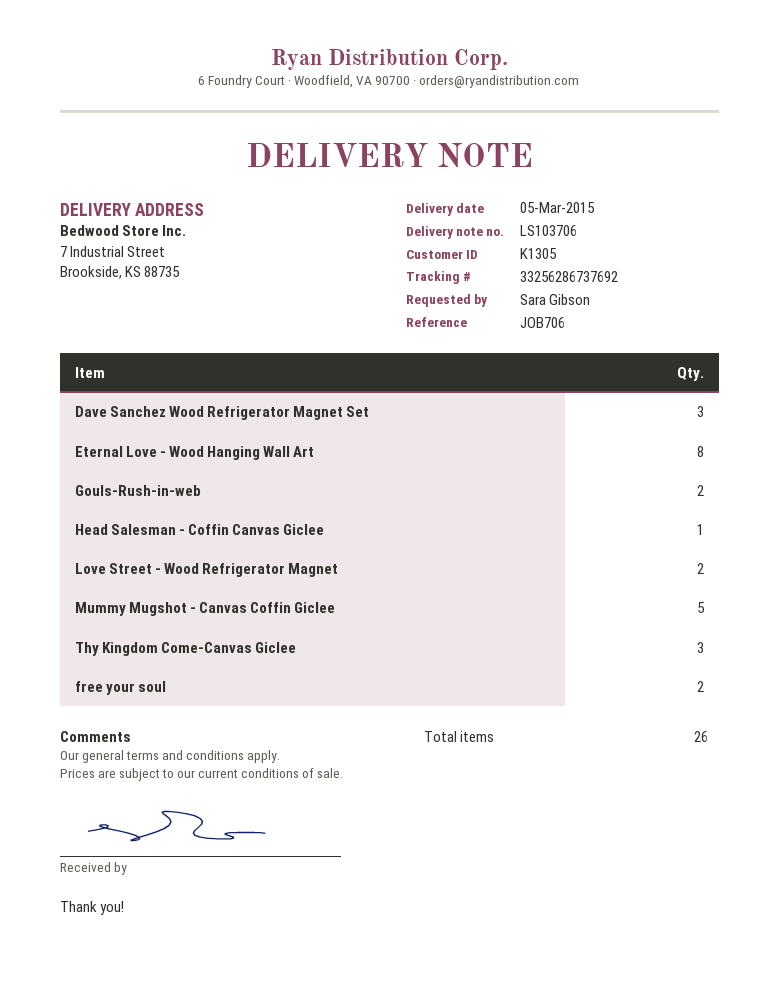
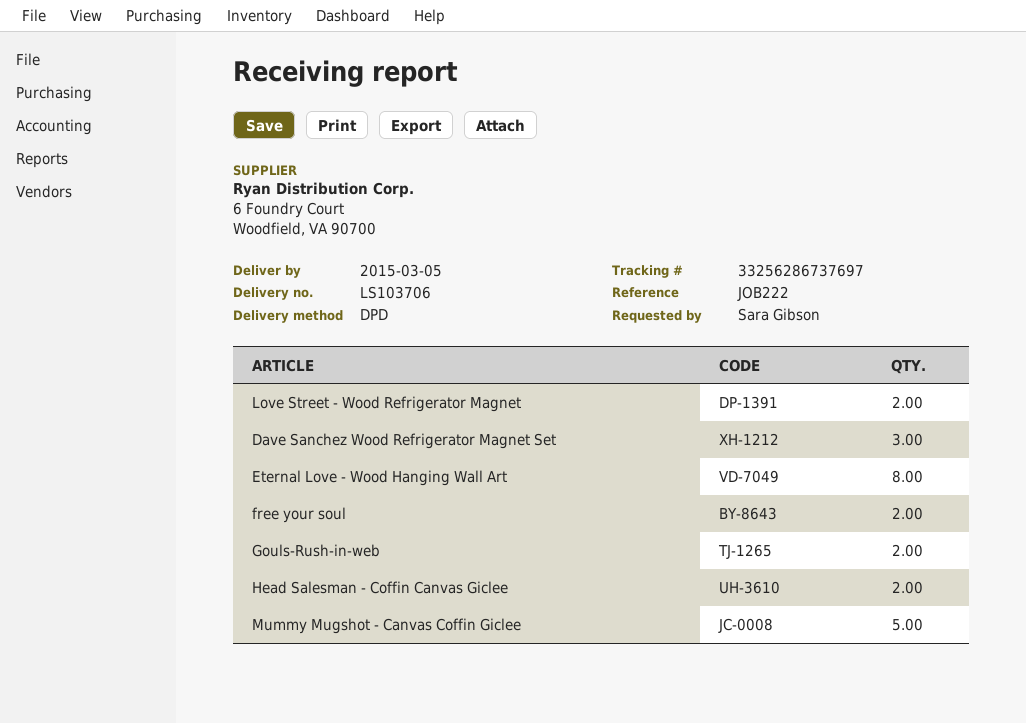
reference: JOB706 -> JOB222
tracking number: 33256286737692 -> 33256286737697
Head Salesman - Coffin Canvas Giclee: 1 -> 2
Thy Kingdom Come-Canvas Giclee: 3 -> none

